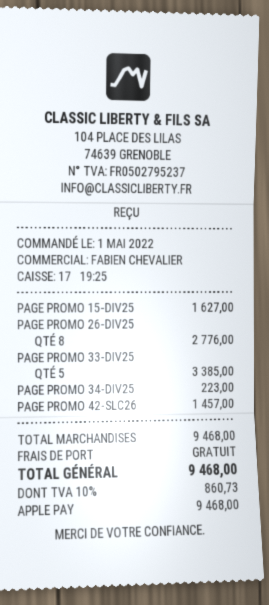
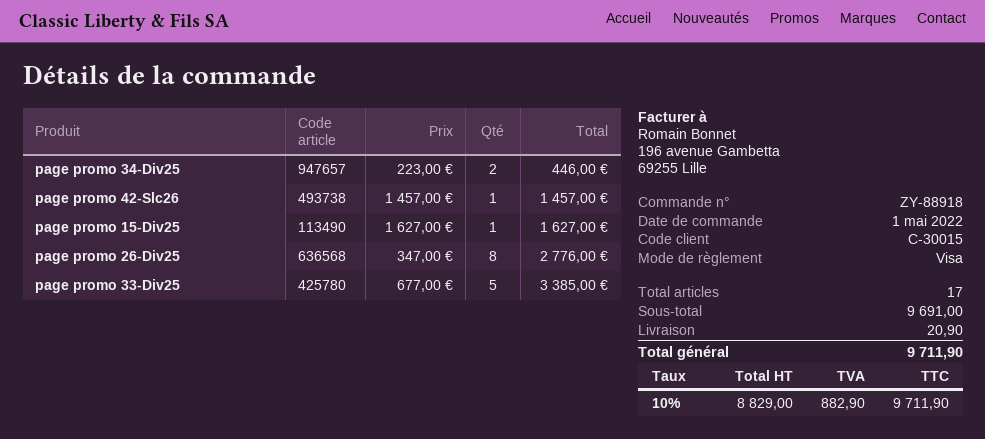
payment method: Apple Pay -> Visa
PAGE PROMO 34-DIV25: 1 for 223.00 -> 2 for 446.00
subtotal: 9468.00 -> 9691.00
shipping: 0.00 -> 20.90
tax: 10% = 860.73 -> 10% = 882.90
total: 9468.00 -> 9711.90

